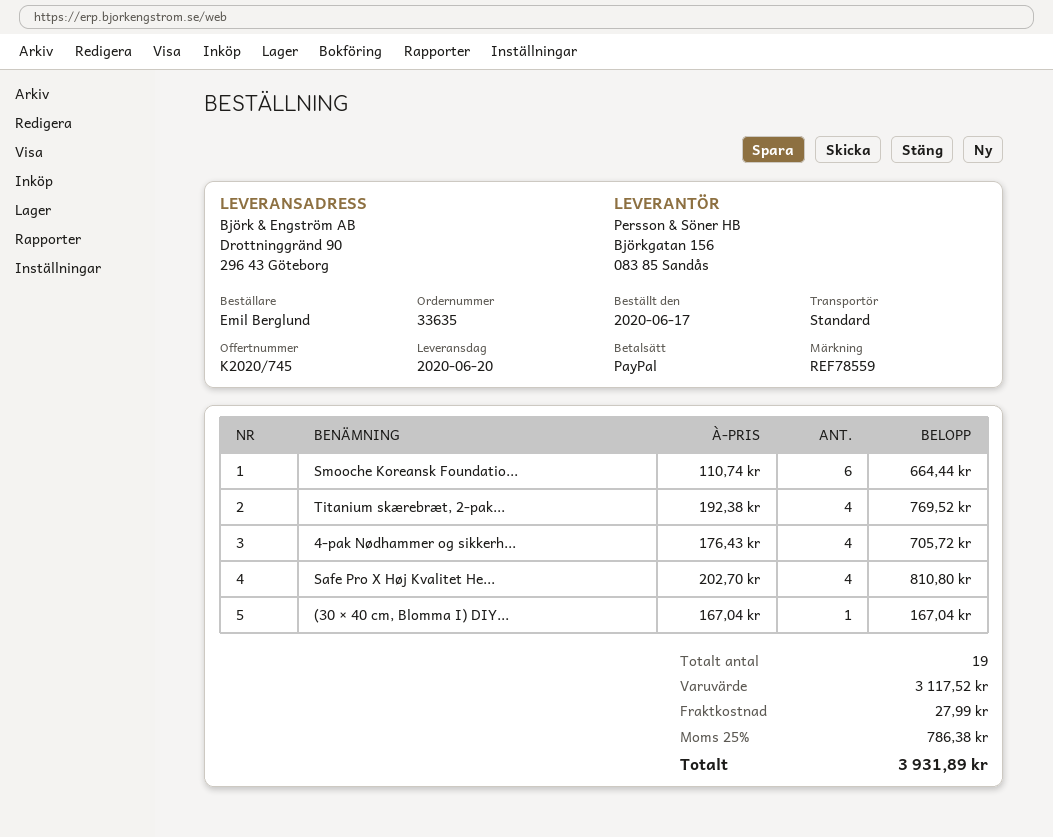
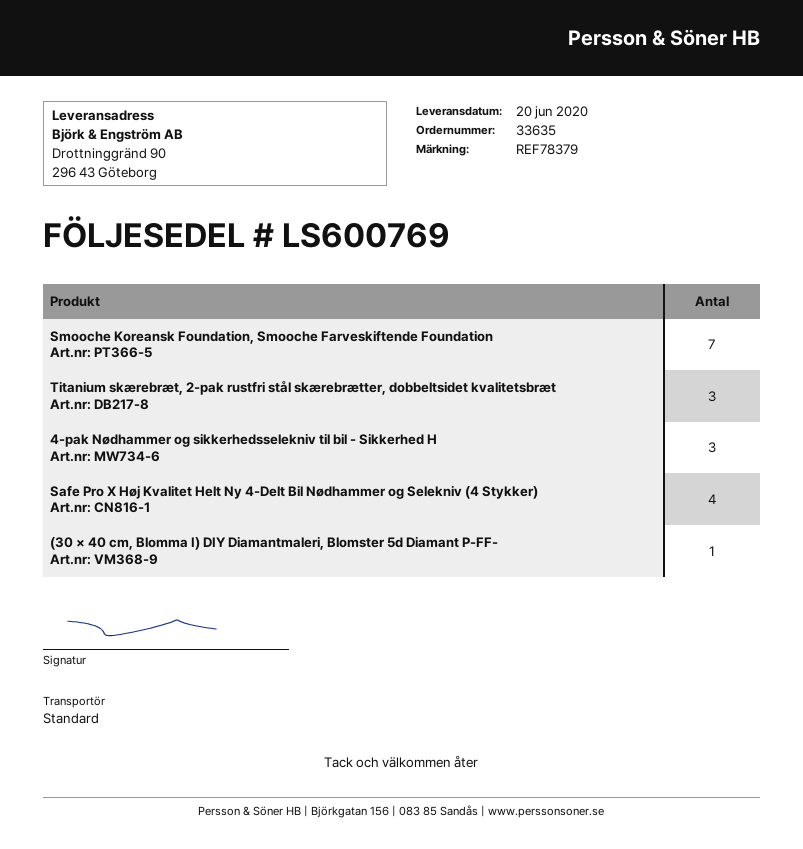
reference: REF78559 -> REF78379
Smooche Koreansk Foundatio...: 6 -> 7
Titanium skærebræt, 2-pak...: 4 -> 3
4-pak Nødhammer og sikkerh...: 4 -> 3

